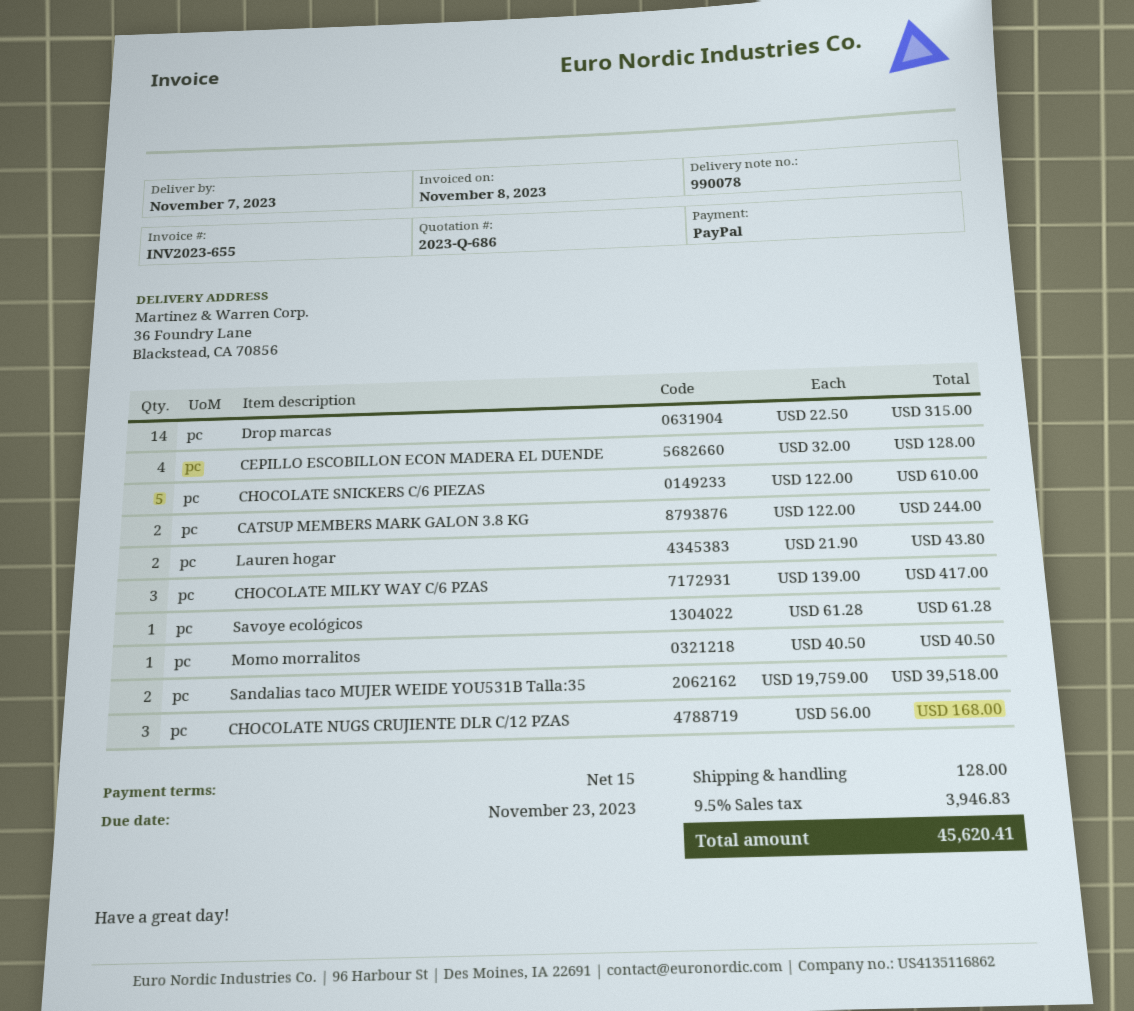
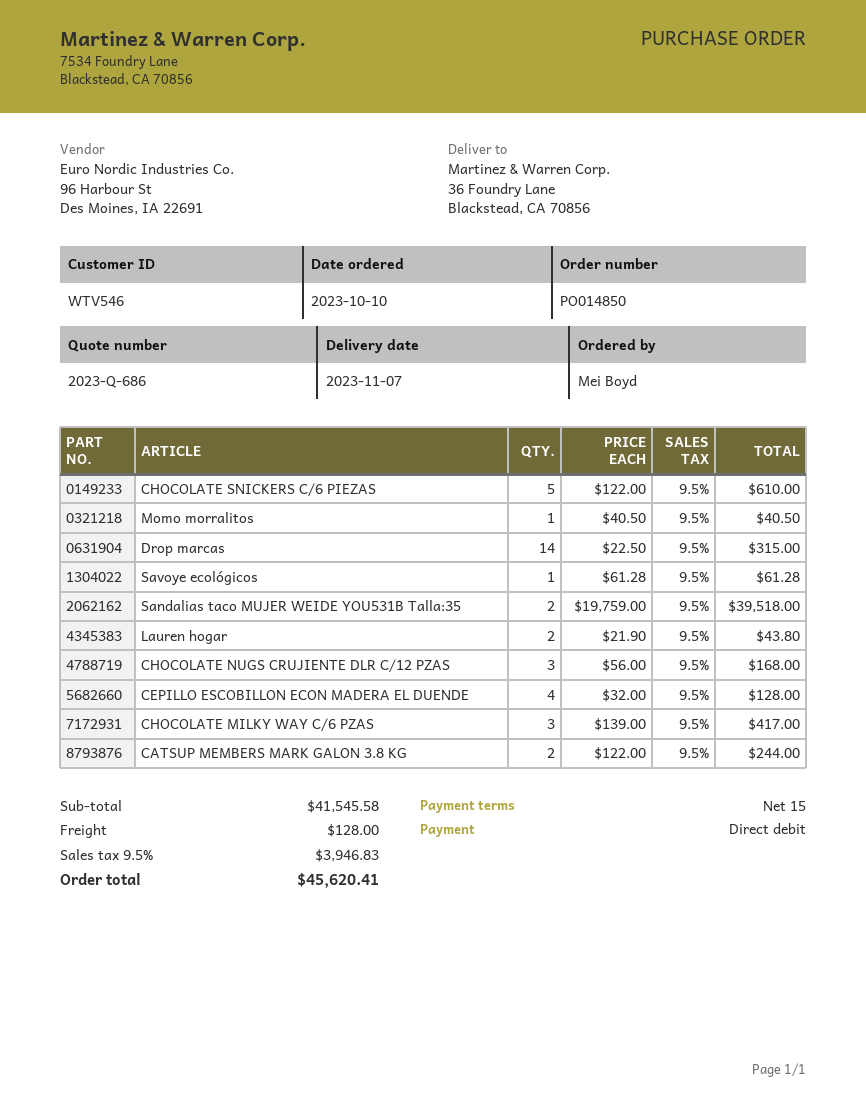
payment method: PayPal -> direct debit

